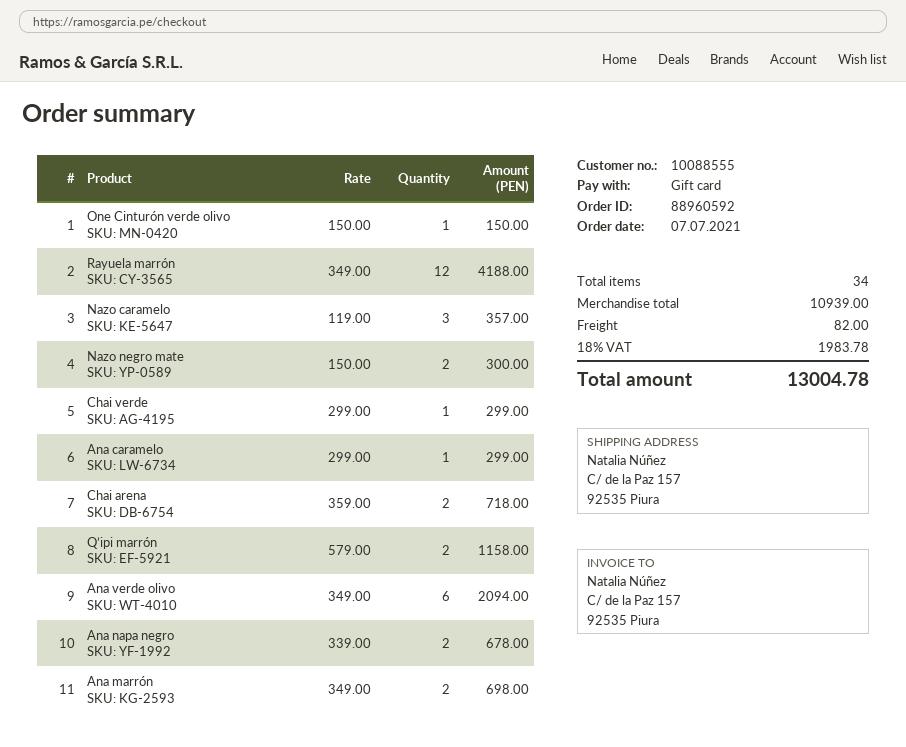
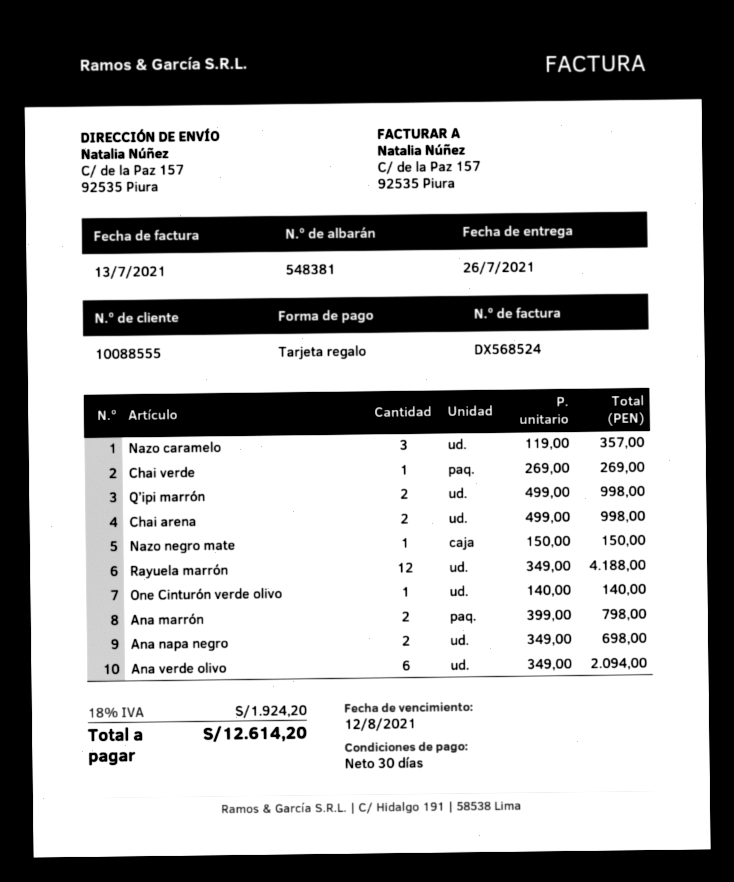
One Cinturón verde olivo: 1 x 150.00 = 150.00 -> 1 x 140.00 = 140.00
Nazo negro mate: 2 x 150.00 = 300.00 -> 1 x 150.00 = 150.00
Chai verde: 1 x 299.00 = 299.00 -> 1 x 269.00 = 269.00
Ana caramelo: 1 x 299.00 = 299.00 -> none
Chai arena: 2 x 359.00 = 718.00 -> 2 x 499.00 = 998.00
Q’ipi marrón: 2 x 579.00 = 1158.00 -> 2 x 499.00 = 998.00
Ana napa negro: 2 x 339.00 = 678.00 -> 2 x 349.00 = 698.00
Ana marrón: 2 x 349.00 = 698.00 -> 2 x 399.00 = 798.00
shipping: 82.00 -> none
tax: 18% = 1983.78 -> 18% = 1924.20
total: 13004.78 -> 12614.20

